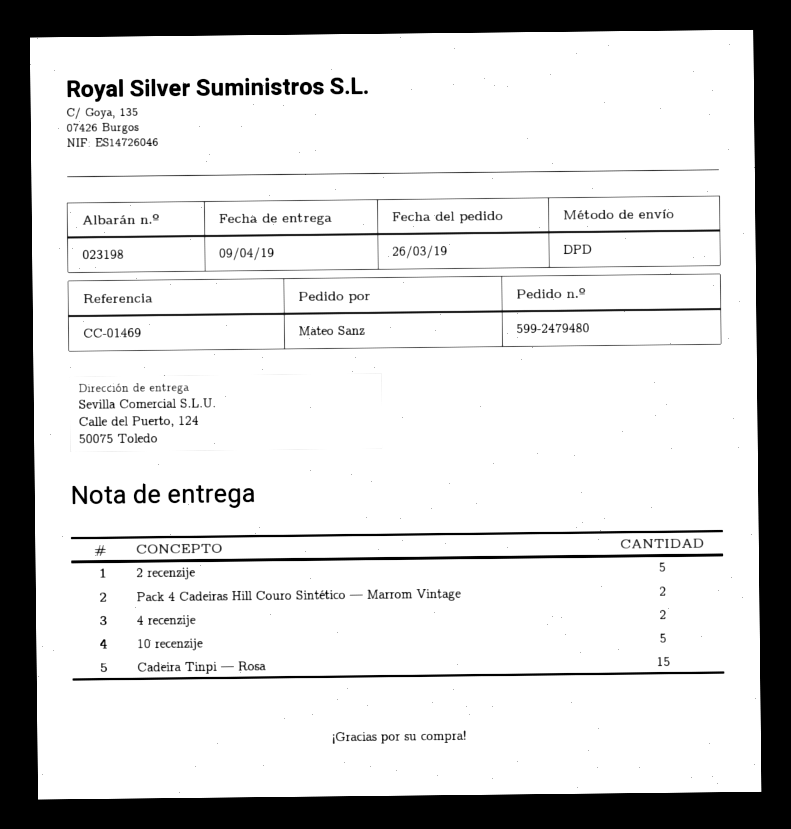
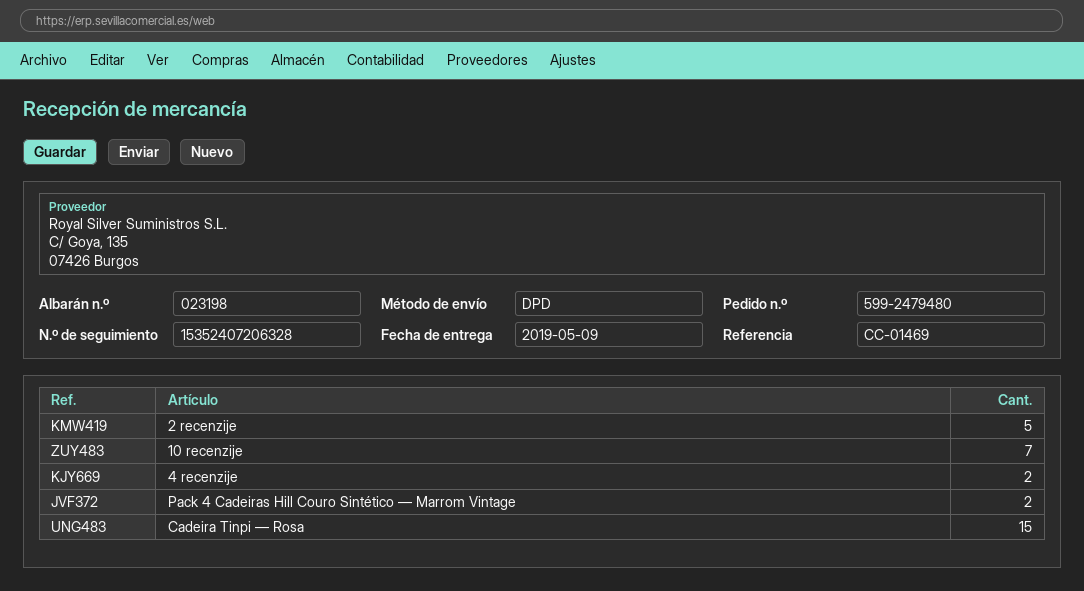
delivery date: 2019-04-09 -> 2019-05-09
10 recenzije: 5 -> 7

